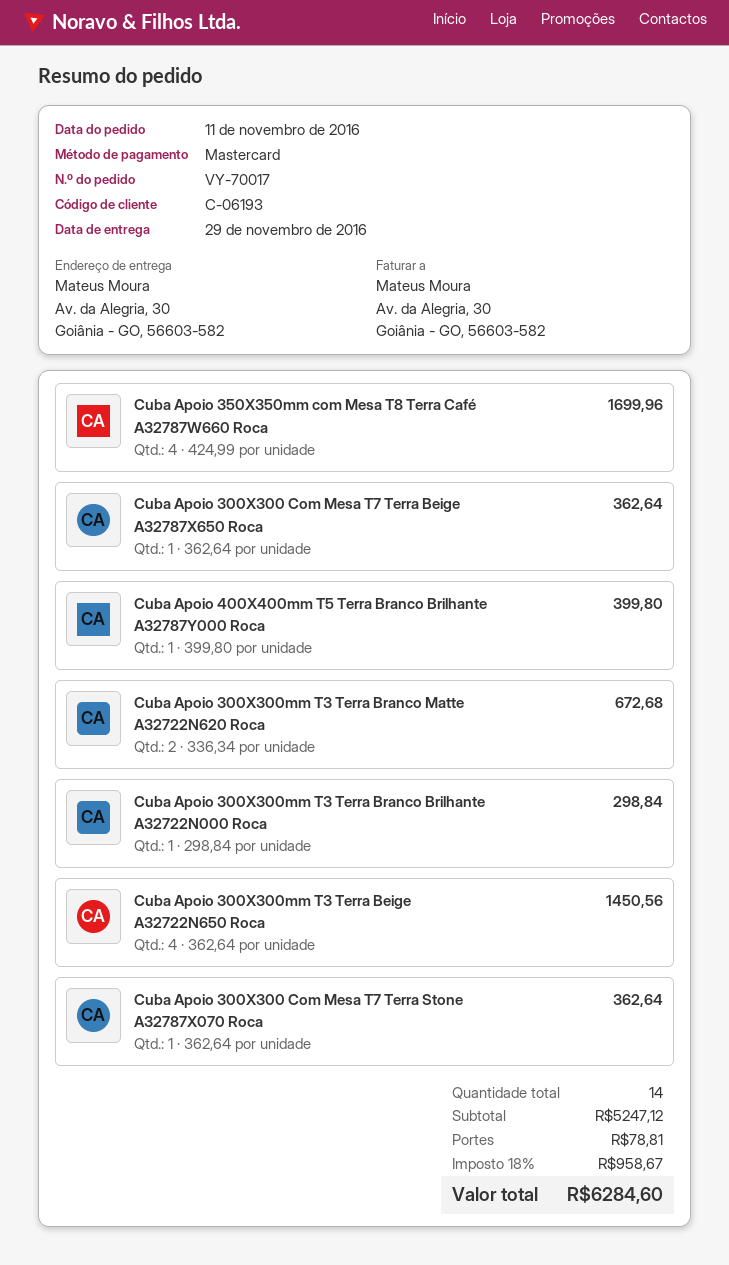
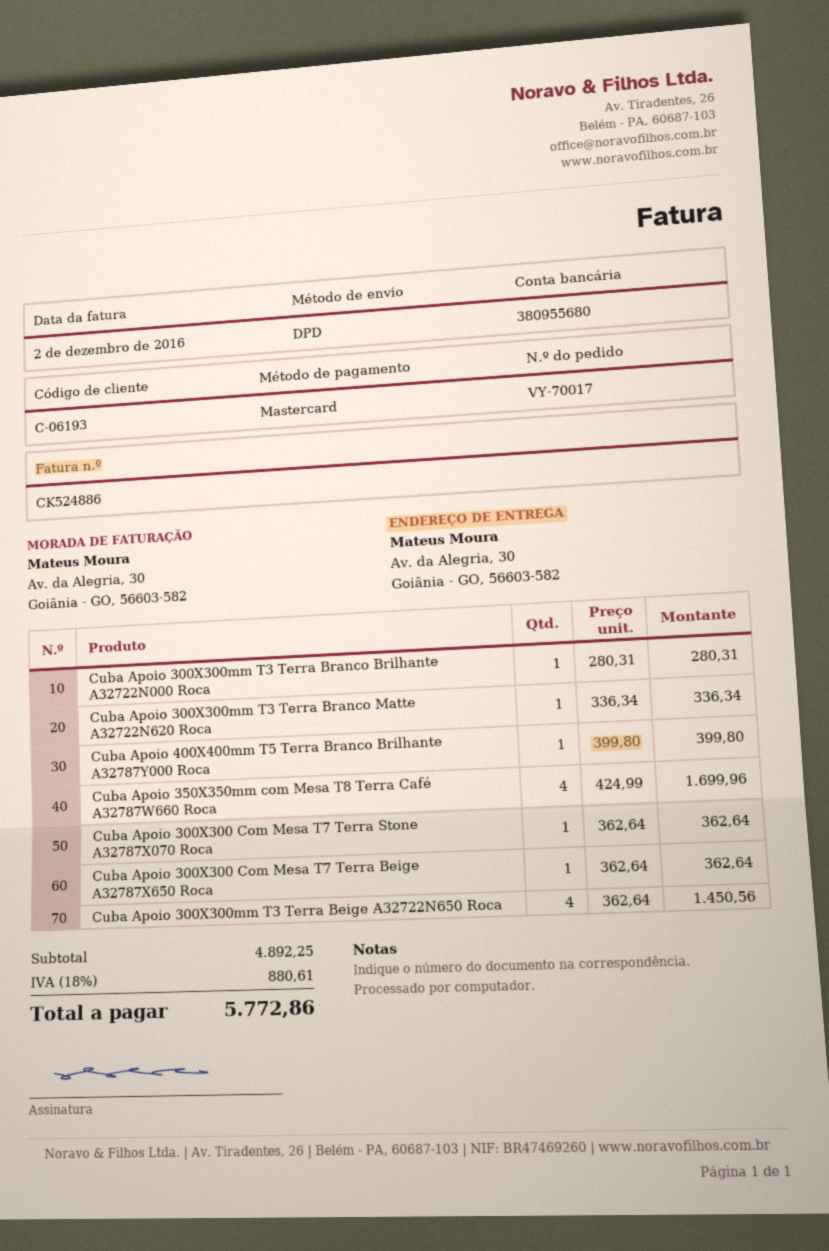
Cuba Apoio 300X300mm T3 Terra Branco Matte A32722N620 Roca: 2 x 336.34 = 672.68 -> 1 x 336.34 = 336.34
Cuba Apoio 300X300mm T3 Terra Branco Brilhante A32722N000 Roca: 1 x 298.84 = 298.84 -> 1 x 280.31 = 280.31
subtotal: 5247.12 -> 4892.25
shipping: 78.81 -> none
tax: 18% = 958.67 -> 18% = 880.61
total: 6284.60 -> 5772.86

